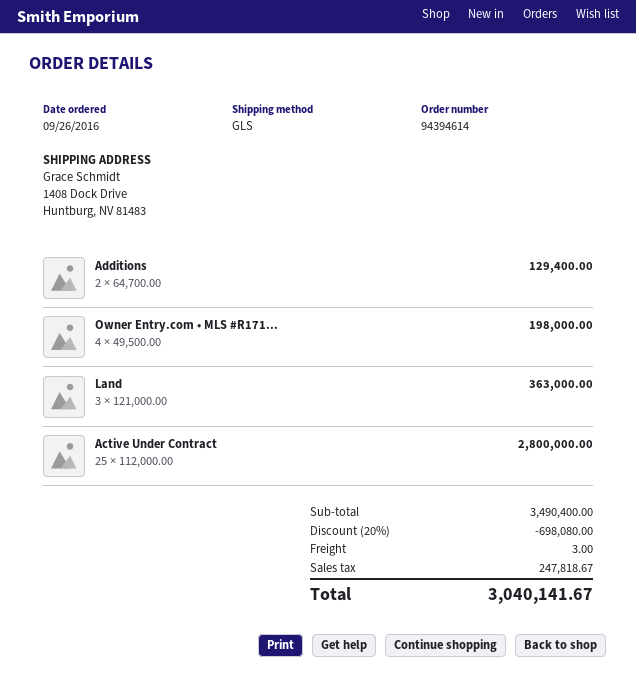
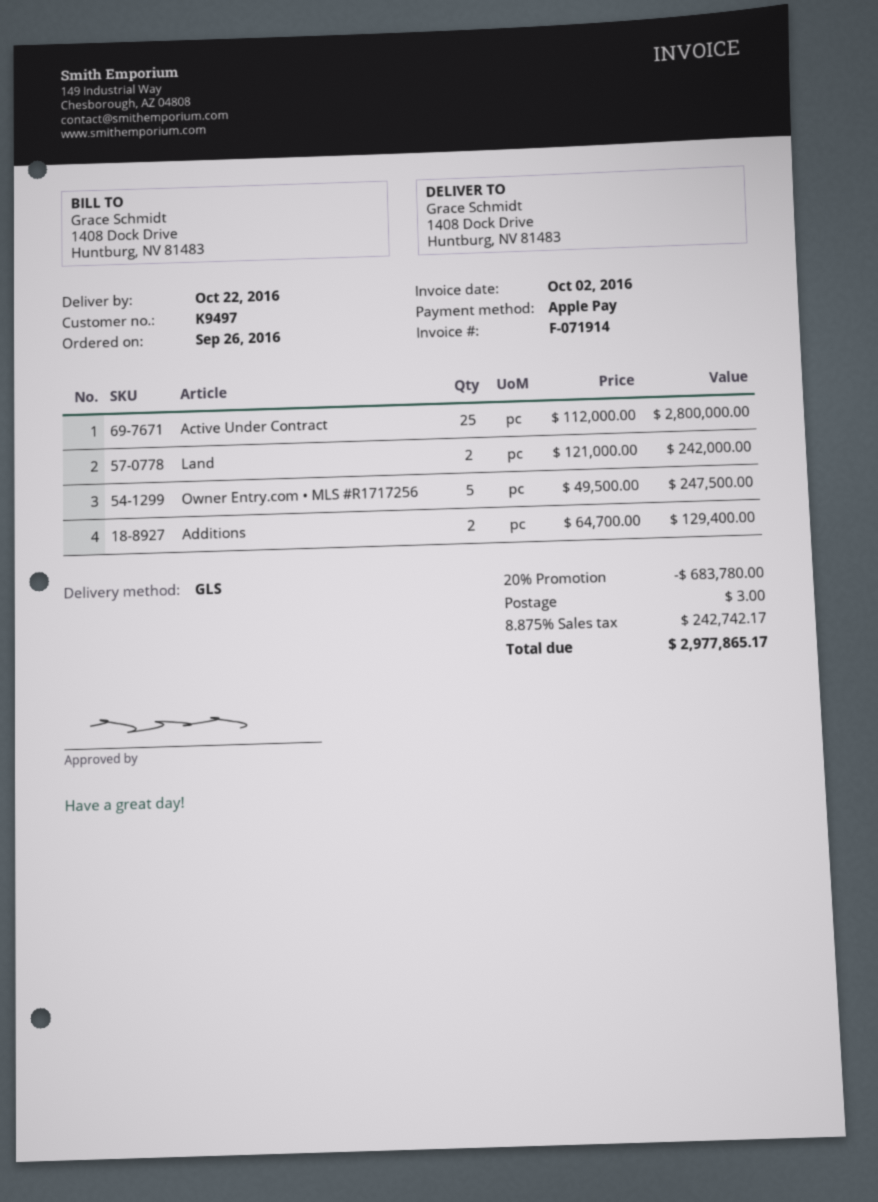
Owner Entry.com • MLS #R171...: 4 x 49500.00 = 198000.00 -> 5 x 49500.00 = 247500.00
Land: 3 x 121000.00 = 363000.00 -> 2 x 121000.00 = 242000.00
discount: 20% = 698080.00 -> 20% = 683780.00
tax: 247818.67 -> 242742.17
total: 3040141.67 -> 2977865.17

